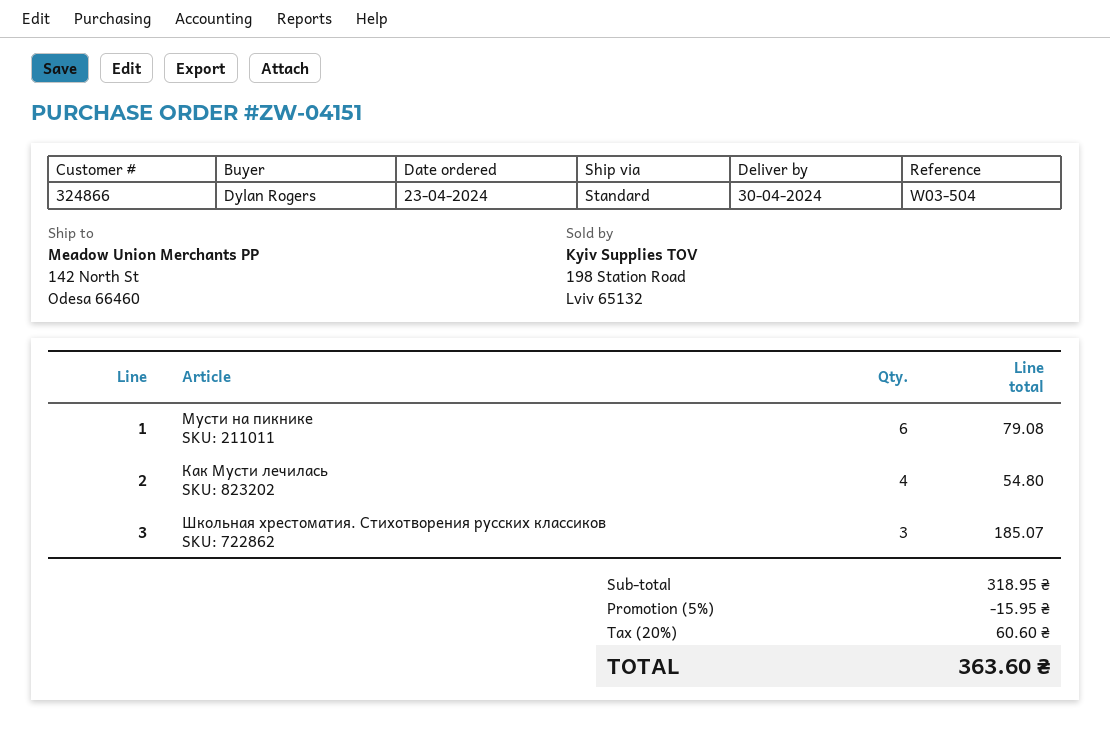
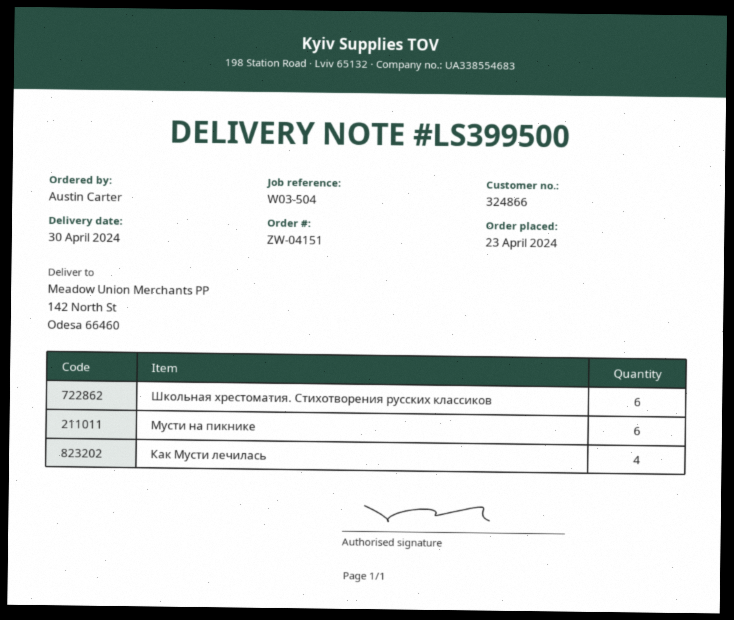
ordered by: Dylan Rogers -> Austin Carter
Школьная хрестоматия. Стихотворения русских классиков: 3 -> 6

